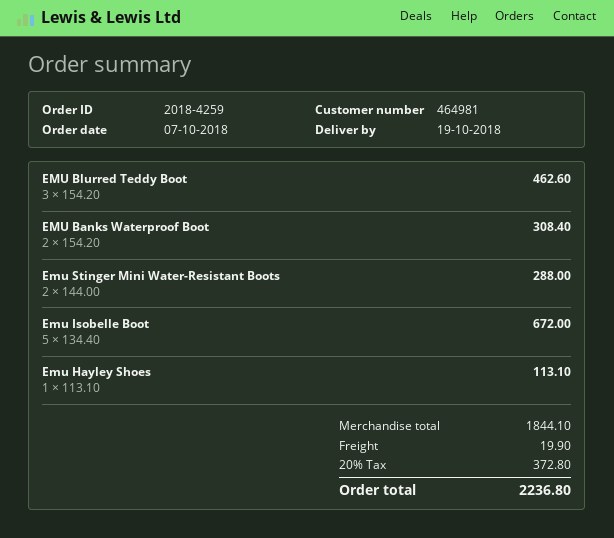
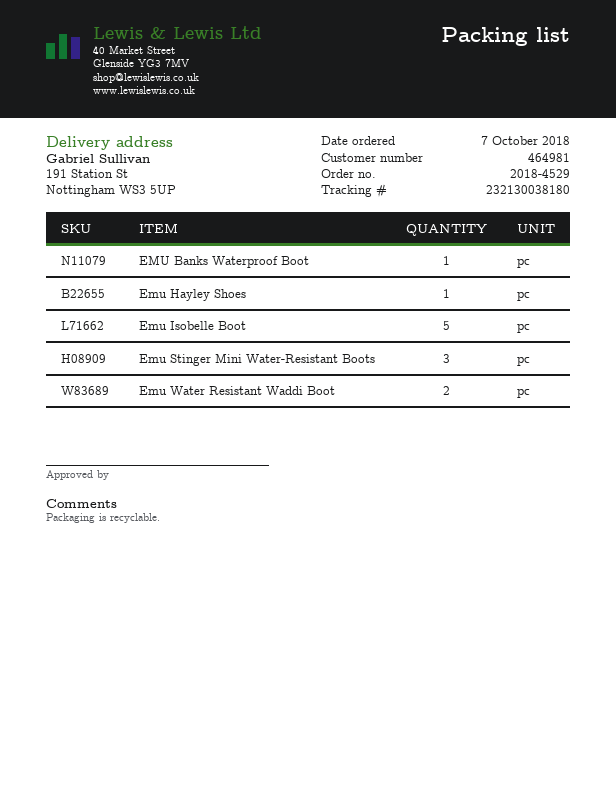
order number: 2018-4259 -> 2018-4529
EMU Blurred Teddy Boot: 3 -> none
EMU Banks Waterproof Boot: 2 -> 1
Emu Stinger Mini Water-Resistant Boots: 2 -> 3
Emu Water Resistant Waddi Boot: none -> 2

